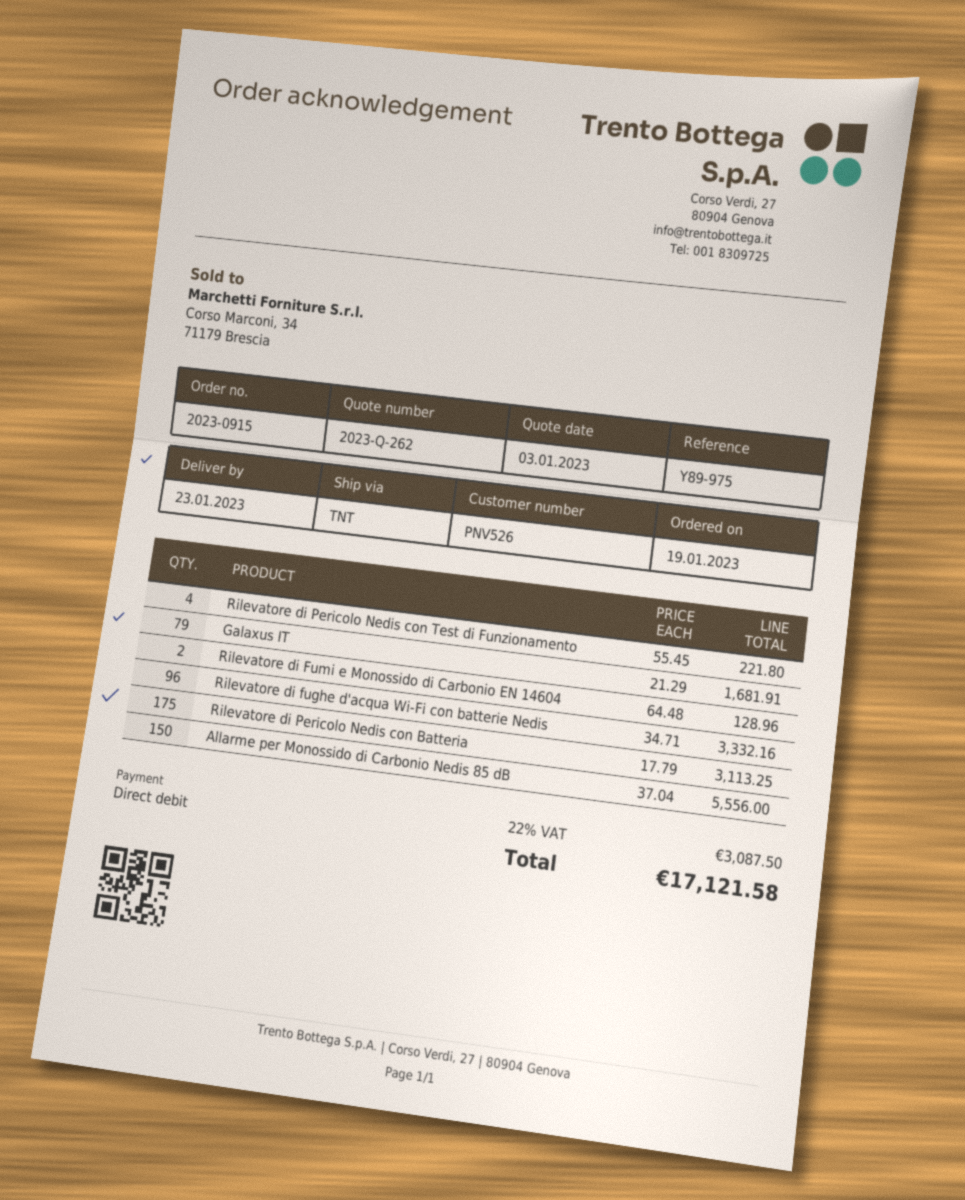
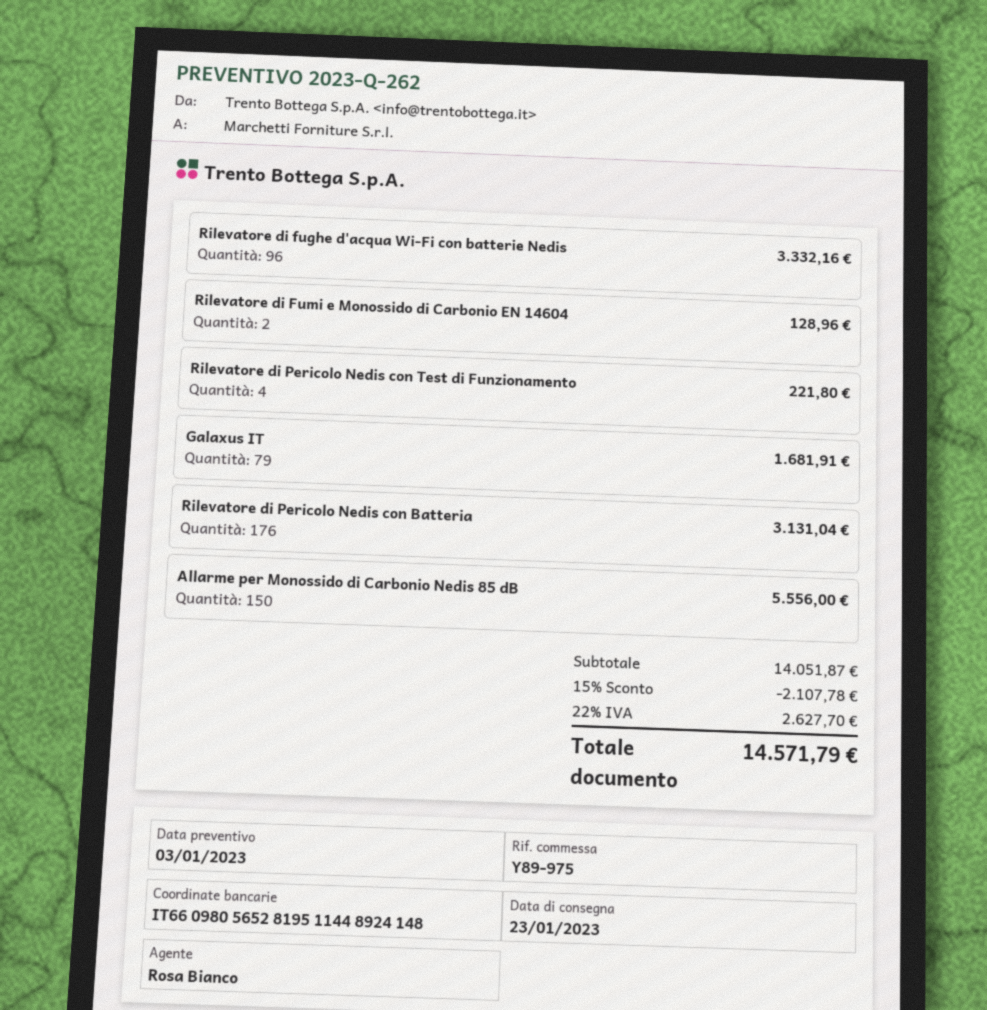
Rilevatore di Pericolo Nedis con Batteria: 175 for 3113.25 -> 176 for 3131.04
discount: none -> 15% = 2107.78
tax: 22% = 3087.50 -> 22% = 2627.70
total: 17121.58 -> 14571.79

